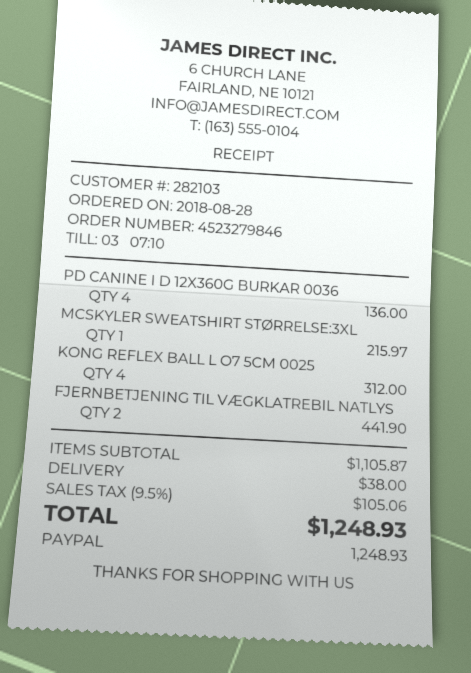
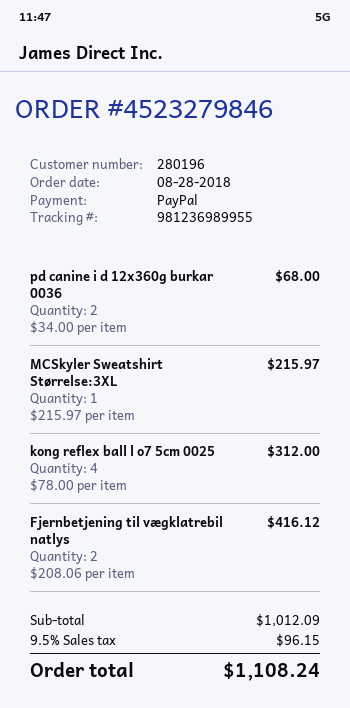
customer number: 282103 -> 280196
PD CANINE I D 12X360G BURKAR 0036: 4 for 136.00 -> 2 for 68.00
FJERNBETJENING TIL VÆGKLATREBIL NATLYS: 2 for 441.90 -> 2 for 416.12
subtotal: 1105.87 -> 1012.09
shipping: 38.00 -> none
tax: 9.5% = 105.06 -> 9.5% = 96.15
total: 1248.93 -> 1108.24

